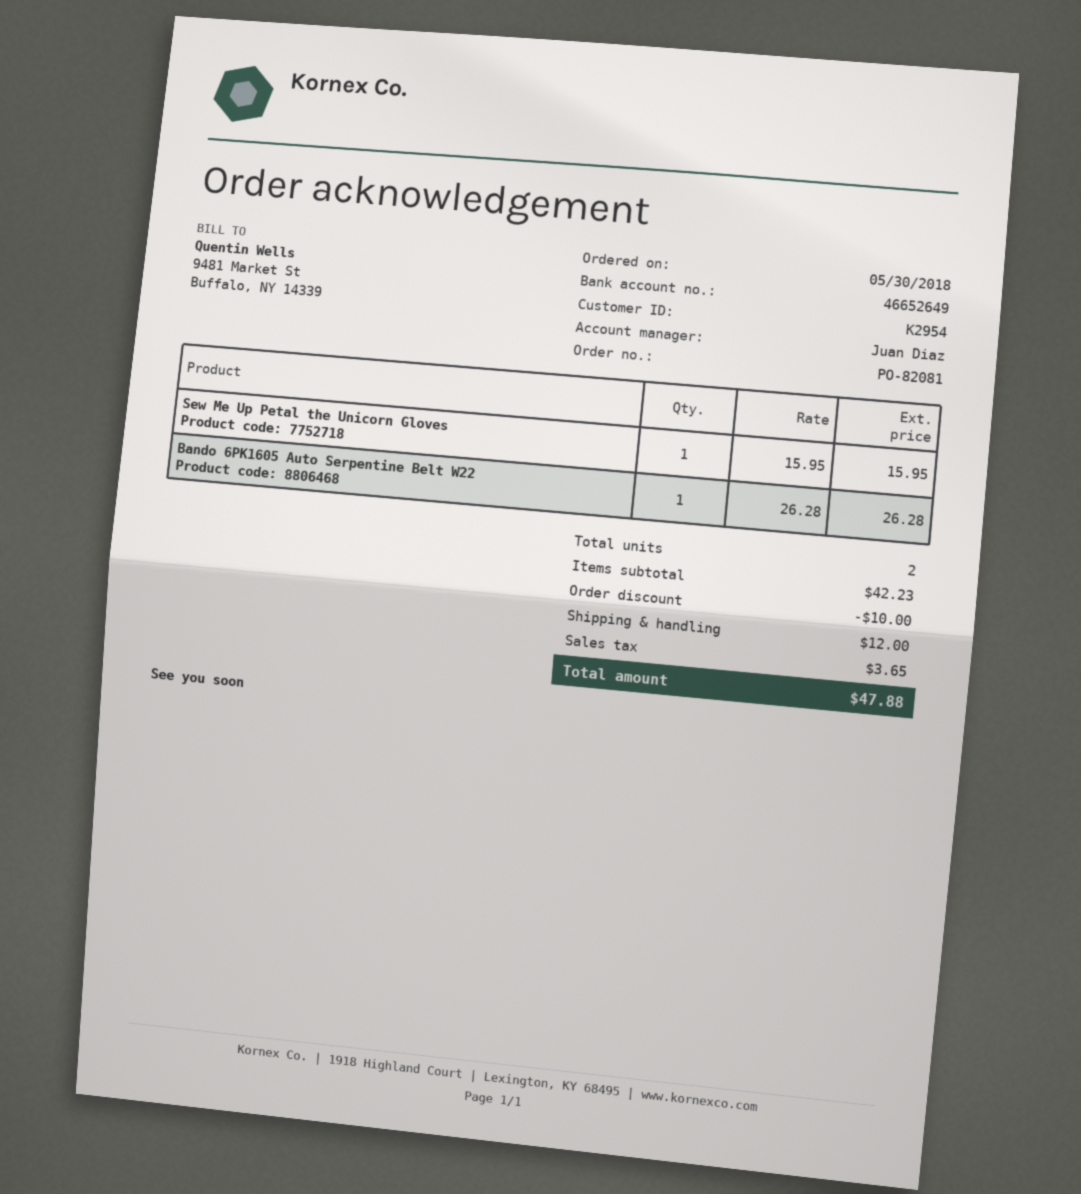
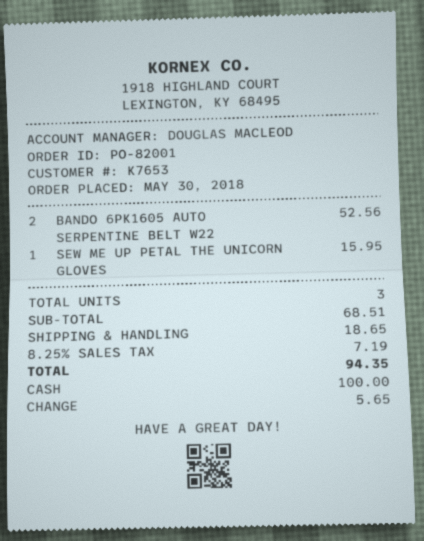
order number: PO-82081 -> PO-82001
customer number: K2954 -> K7653
sales rep: Juan Diaz -> DOUGLAS MACLEOD
Bando 6PK1605 Auto Serpentine Belt W22: 1 for 26.28 -> 2 for 52.56
total quantity: 2 -> 3
subtotal: 42.23 -> 68.51
discount: 10.00 -> none
shipping: 12.00 -> 18.65
tax: 3.65 -> 7.19
total: 47.88 -> 94.35

